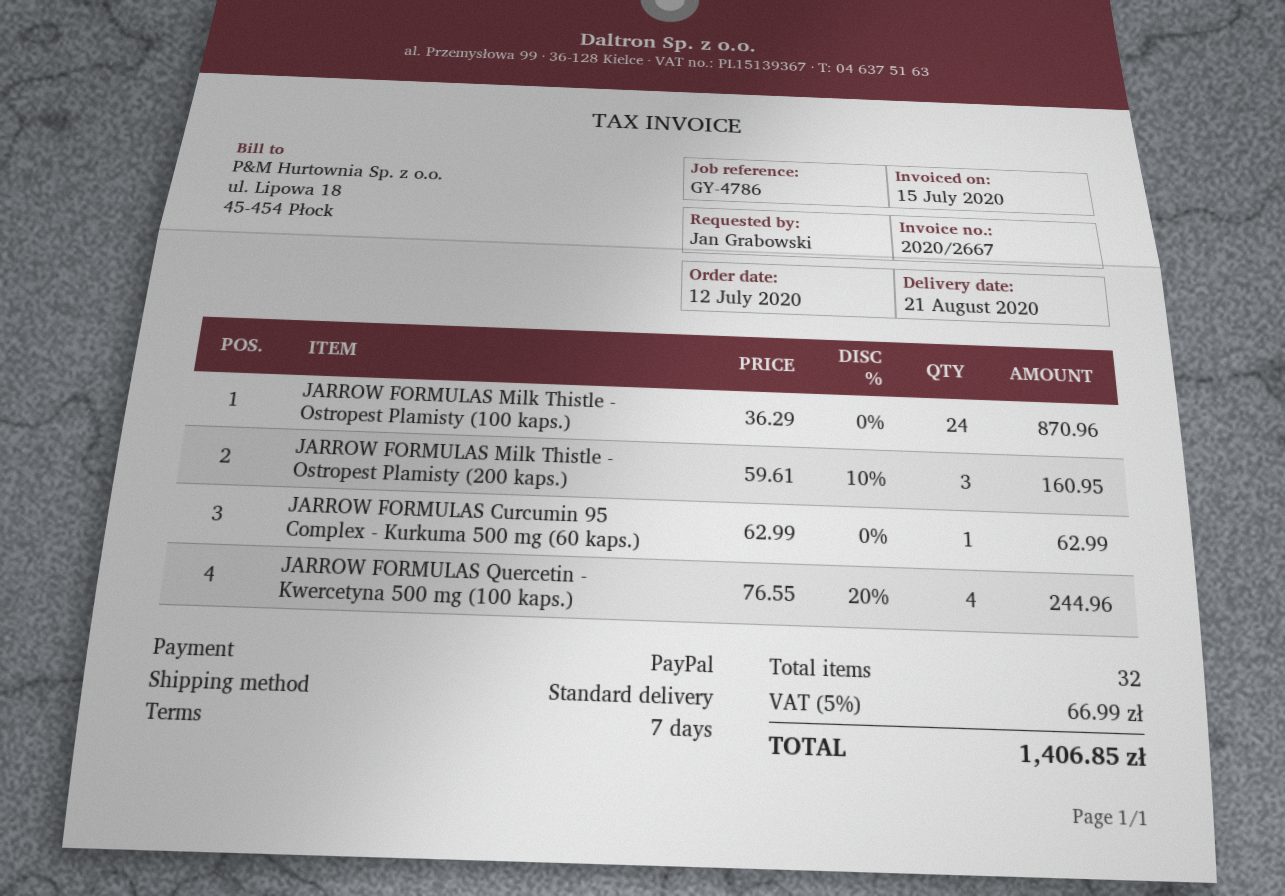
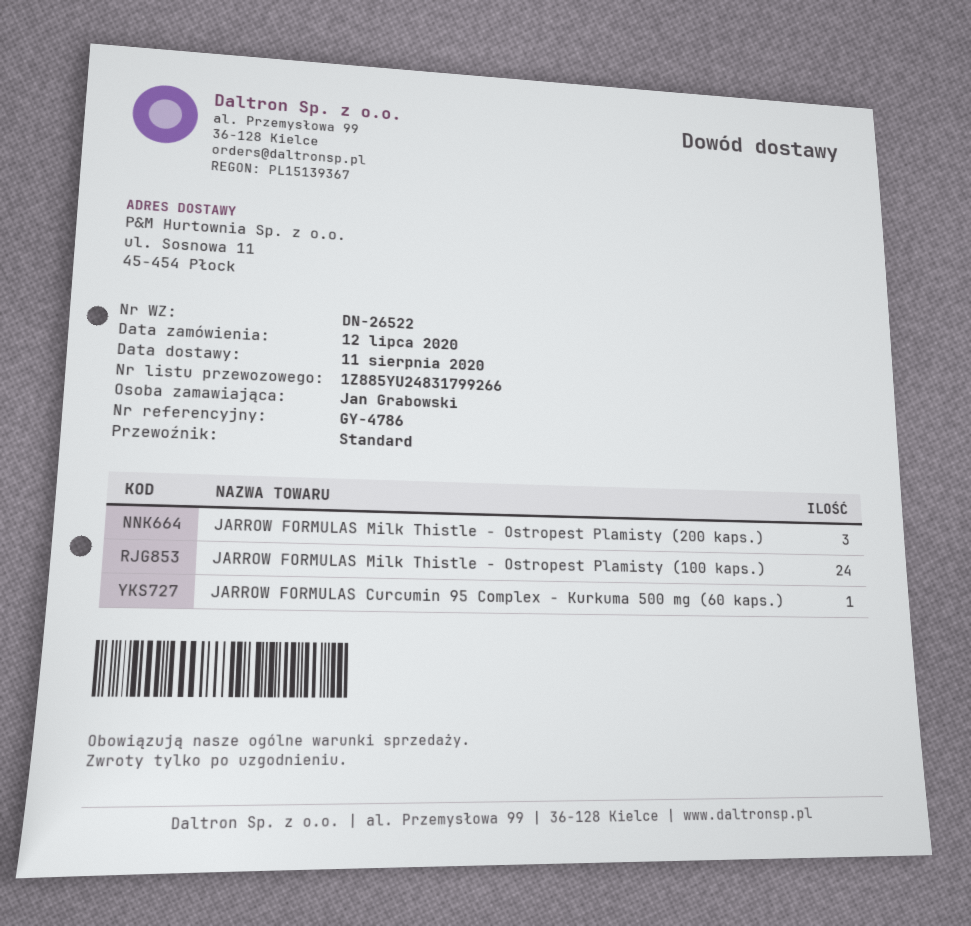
delivery date: 2020-08-21 -> 2020-08-11
JARROW FORMULAS Quercetin - Kwercetyna 500 mg (100 kaps.): 4 -> none

